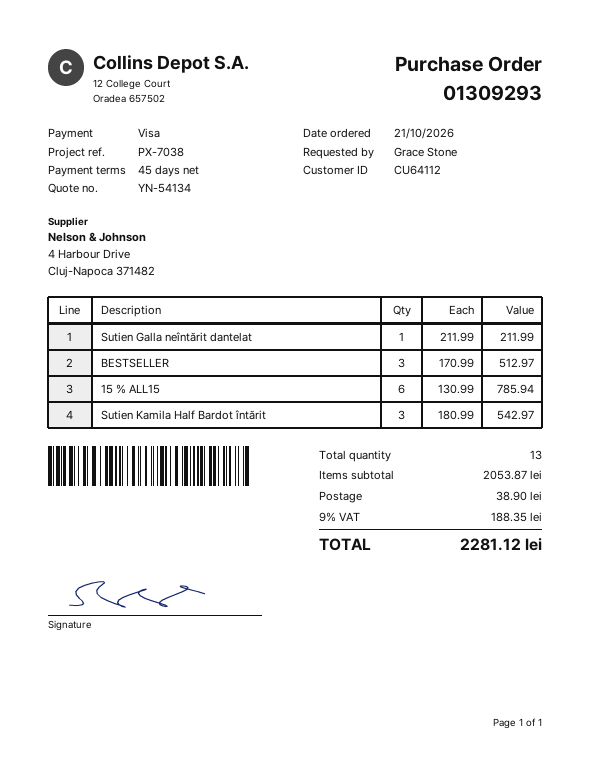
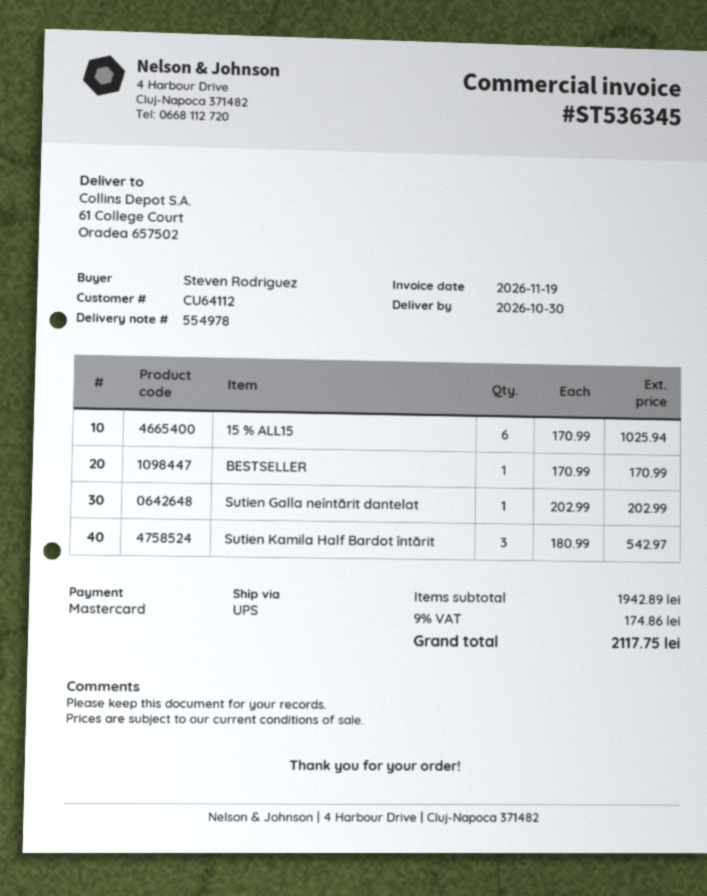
ordered by: Grace Stone -> Steven Rodriguez
payment method: Visa -> Mastercard
Sutien Galla neîntărit dantelat: 1 x 211.99 = 211.99 -> 1 x 202.99 = 202.99
BESTSELLER: 3 x 170.99 = 512.97 -> 1 x 170.99 = 170.99
15 % ALL15: 6 x 130.99 = 785.94 -> 6 x 170.99 = 1025.94
subtotal: 2053.87 -> 1942.89
shipping: 38.90 -> none
tax: 9% = 188.35 -> 9% = 174.86
total: 2281.12 -> 2117.75

